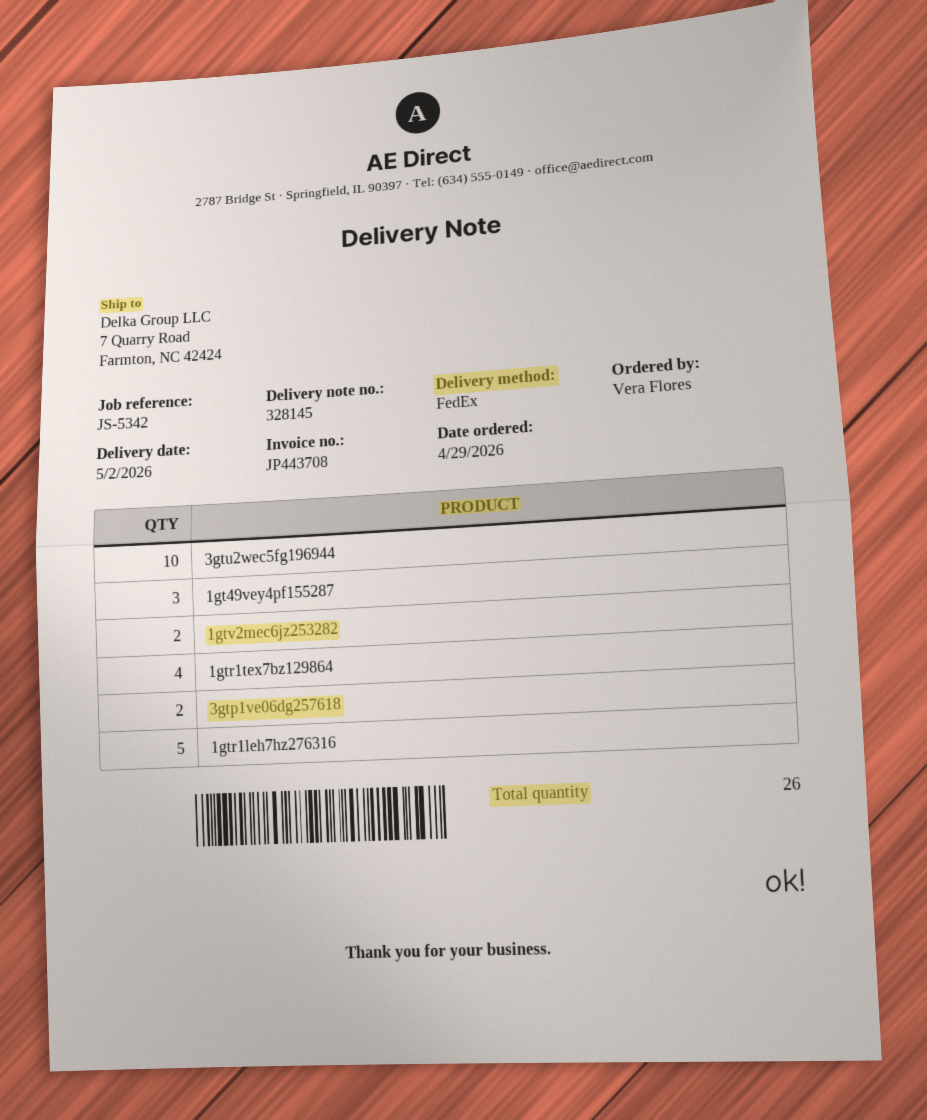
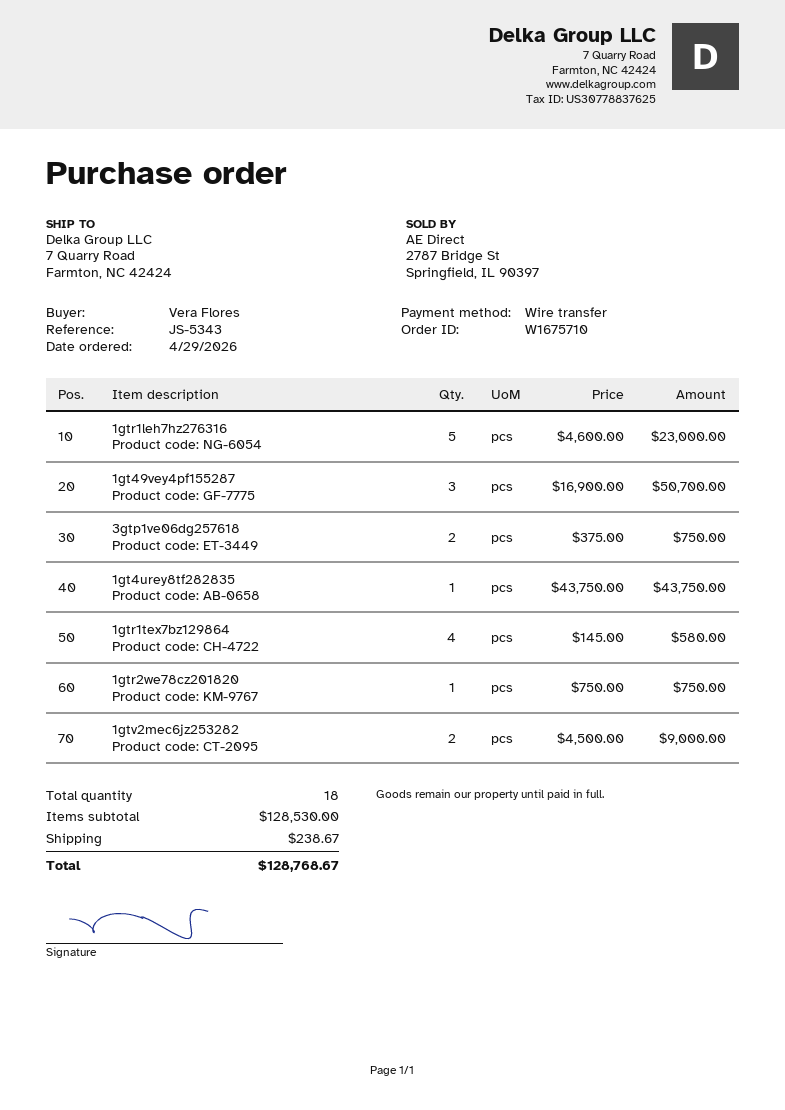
reference: JS-5342 -> JS-5343
3gtu2wec5fg196944: 10 -> none
1gt4urey8tf282835: none -> 1
1gtr2we78cz201820: none -> 1
total quantity: 26 -> 18

